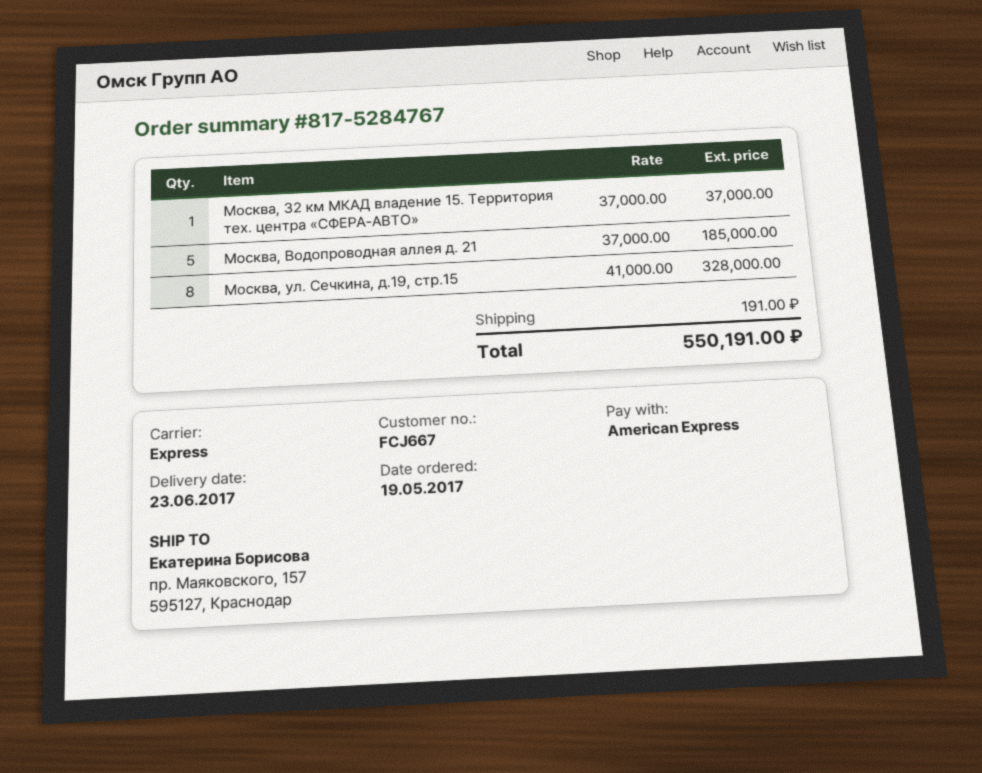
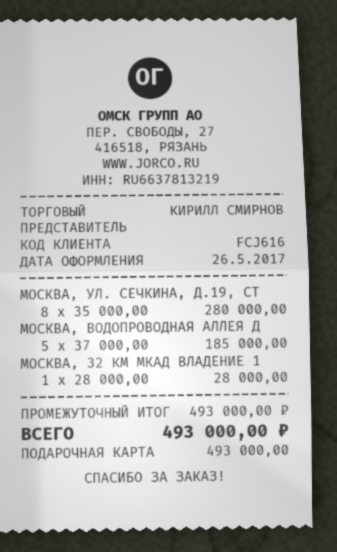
order date: 2017-05-19 -> 2017-05-26
customer number: FCJ667 -> FCJ616
payment method: American Express -> gift card
Москва, 32 км МКАД владение 15. Территория тех. центра «СФЕРА-АВТО»: 1 x 37000.00 = 37000.00 -> 1 x 28000.00 = 28000.00
Москва, ул. Сечкина, д.19, стр.15: 8 x 41000.00 = 328000.00 -> 8 x 35000.00 = 280000.00
shipping: 191.00 -> none
total: 550191.00 -> 493000.00

